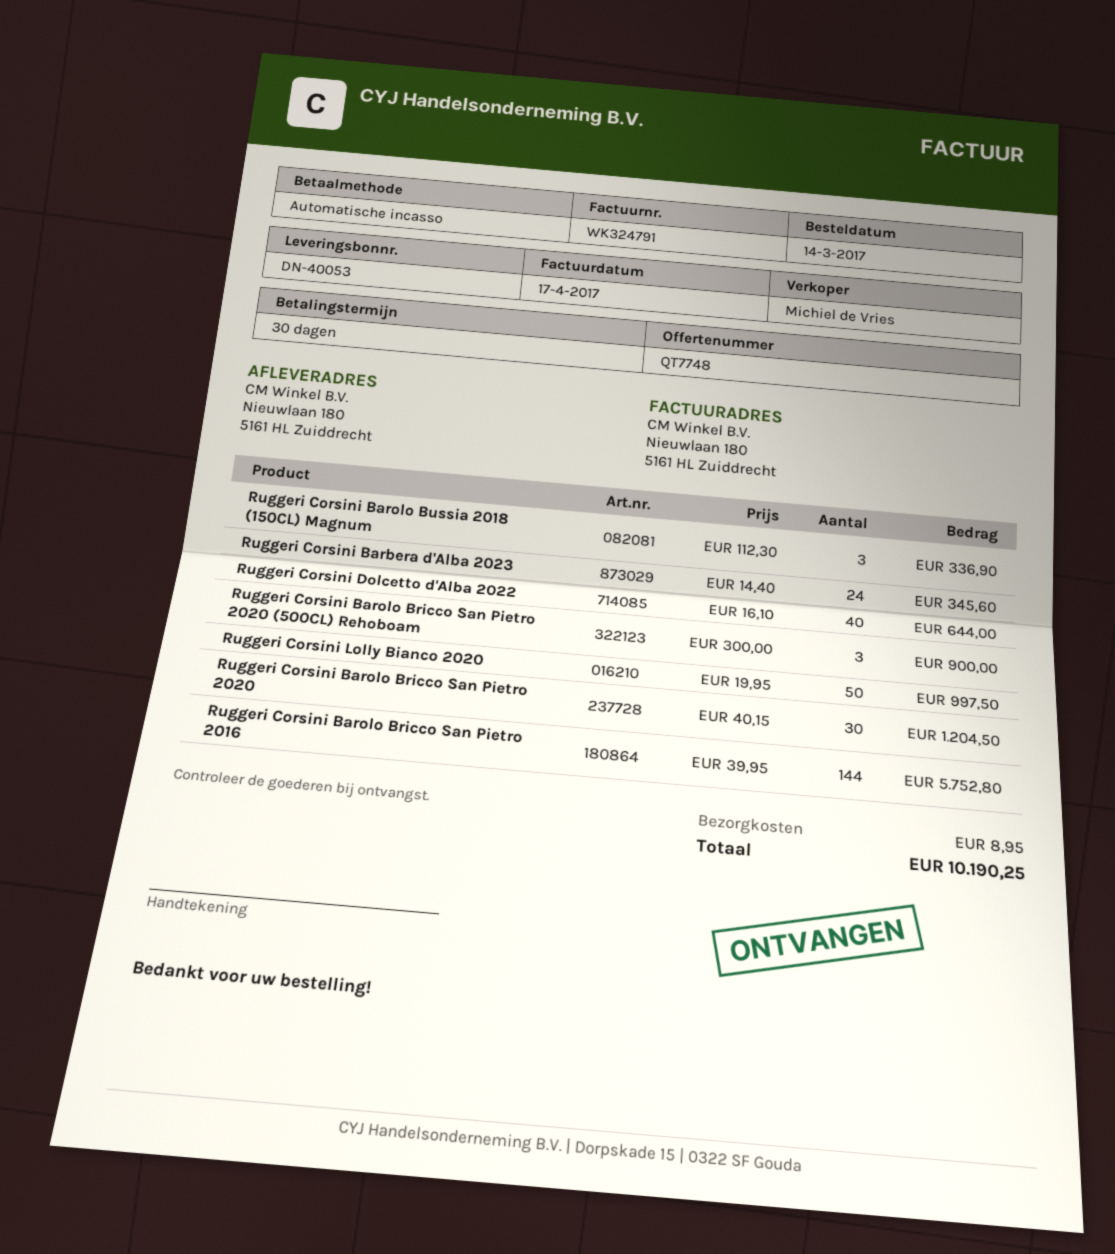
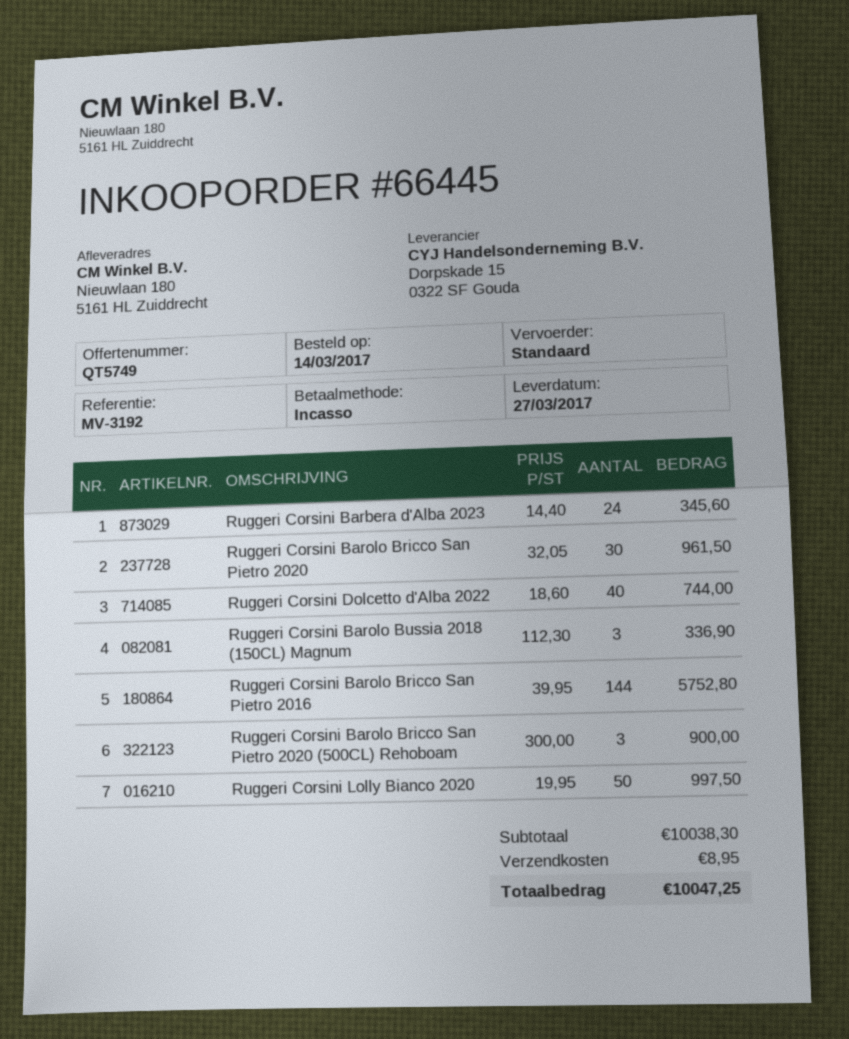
quote number: QT7748 -> QT5749
Ruggeri Corsini Dolcetto d'Alba 2022: 40 x 16.10 = 644.00 -> 40 x 18.60 = 744.00
Ruggeri Corsini Barolo Bricco San Pietro 2020: 30 x 40.15 = 1204.50 -> 30 x 32.05 = 961.50
total: 10190.25 -> 10047.25

